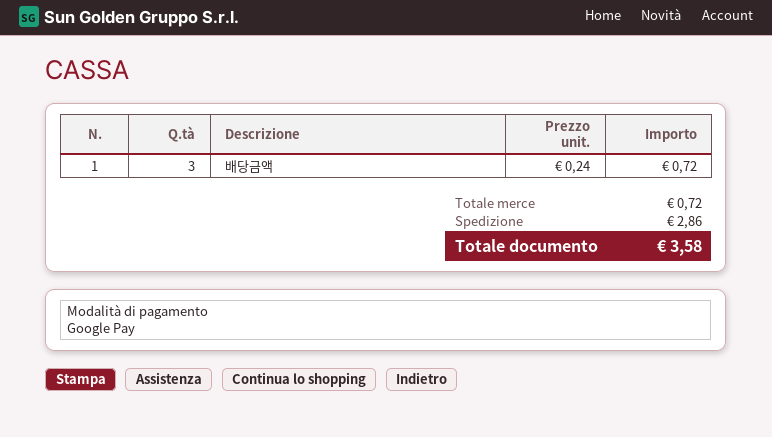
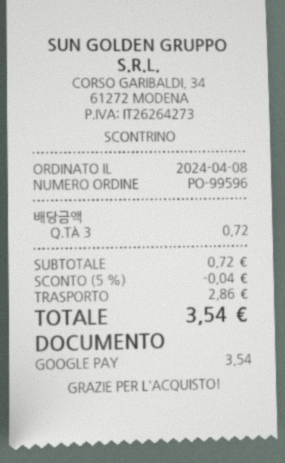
discount: none -> 5% = 0.04
total: 3.58 -> 3.54

